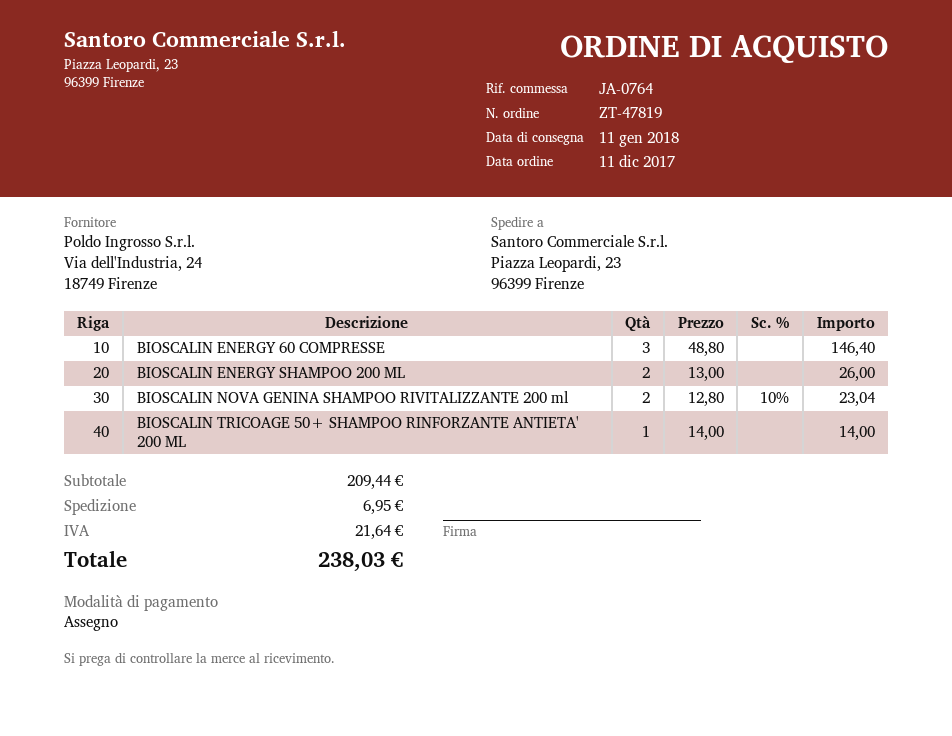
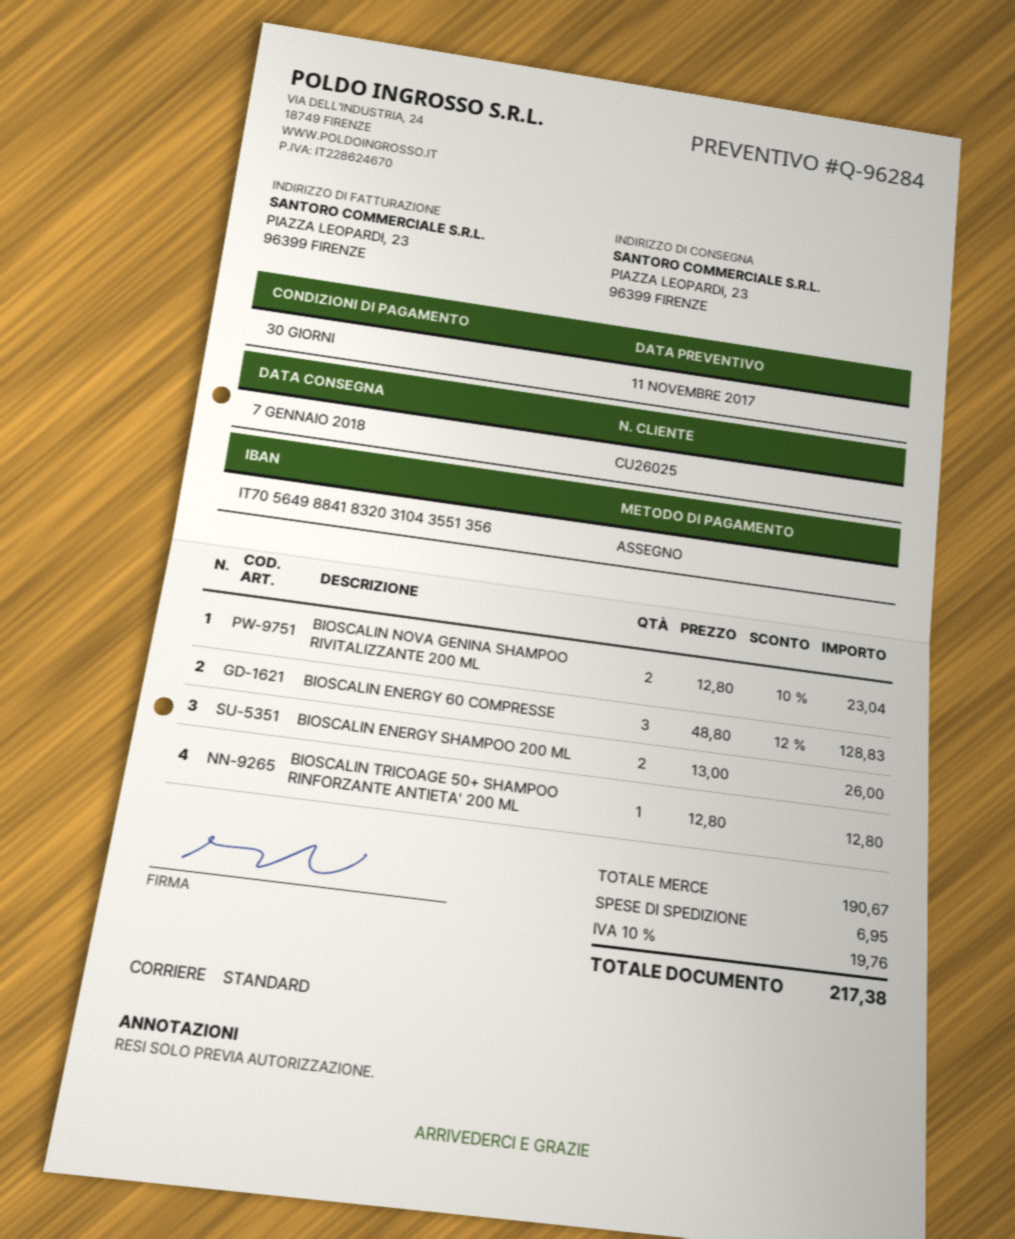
delivery date: 2018-01-11 -> 2018-01-07
BIOSCALIN ENERGY 60 COMPRESSE: 3 x 48.80 = 146.40 -> 3 x 48.80 - 12% = 128.83
BIOSCALIN TRICOAGE 50+ SHAMPOO RINFORZANTE ANTIETA' 200 ML: 1 x 14.00 = 14.00 -> 1 x 12.80 = 12.80
subtotal: 209.44 -> 190.67
tax: 21.64 -> 19.76
total: 238.03 -> 217.38

